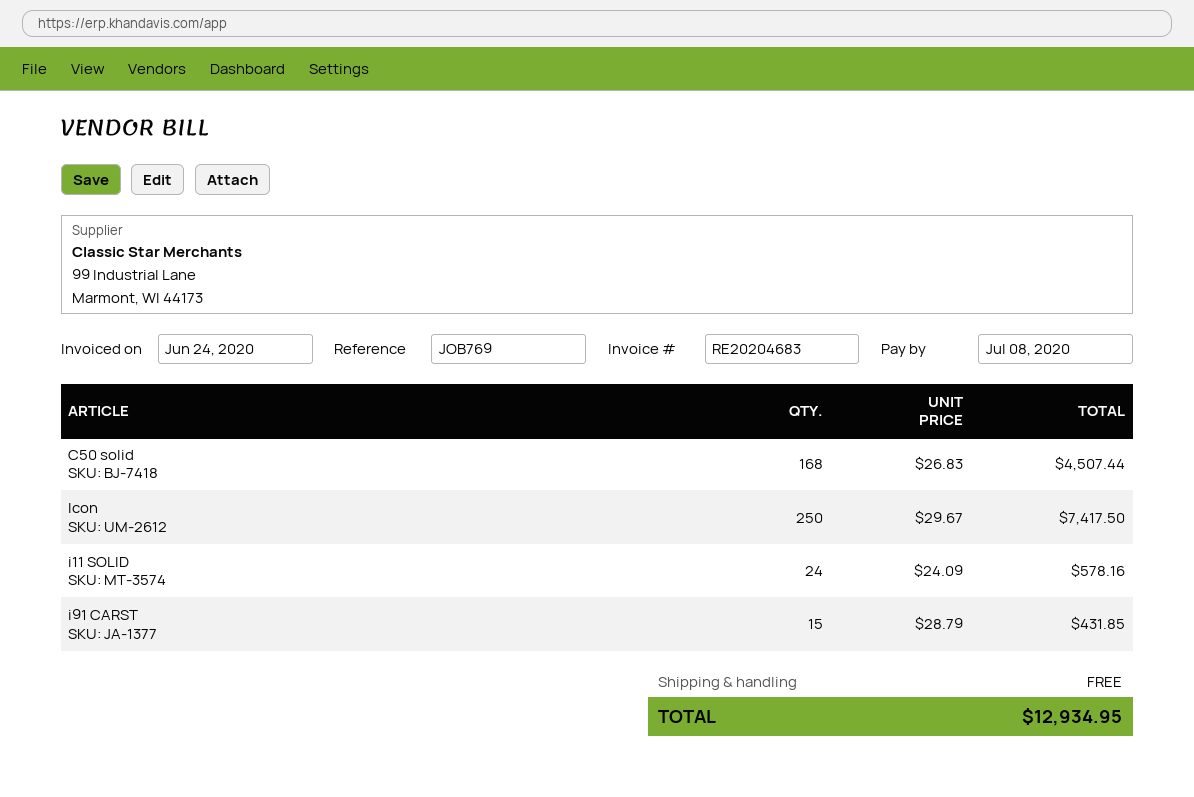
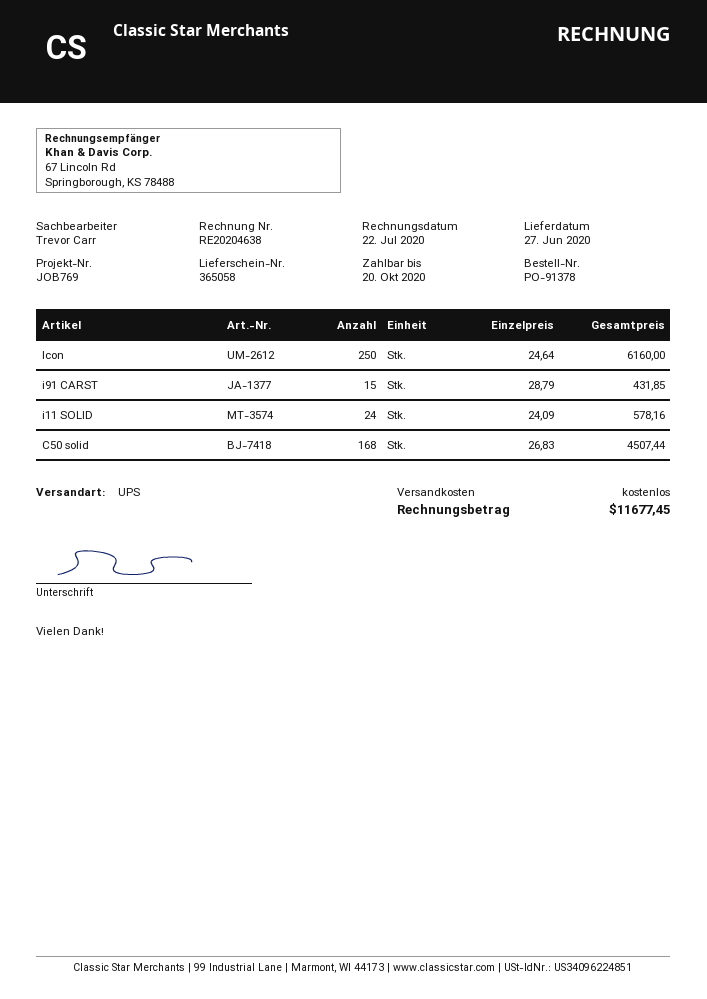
invoice number: RE20204683 -> RE20204638
invoice date: 2020-06-24 -> 2020-07-22
due date: 2020-07-08 -> 2020-10-20
Icon: 250 x 29.67 = 7417.50 -> 250 x 24.64 = 6160.00
total: 12934.95 -> 11677.45

